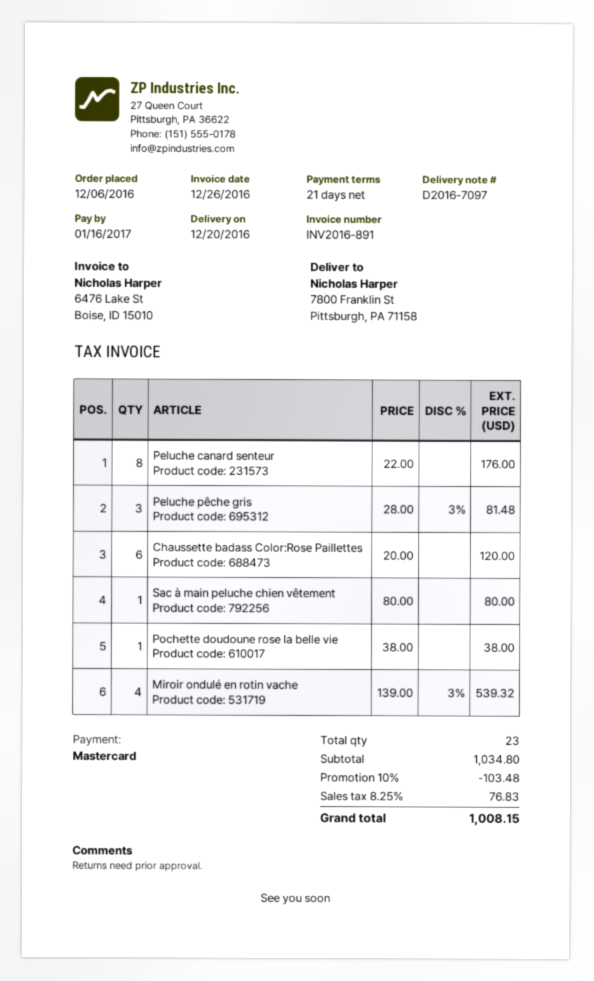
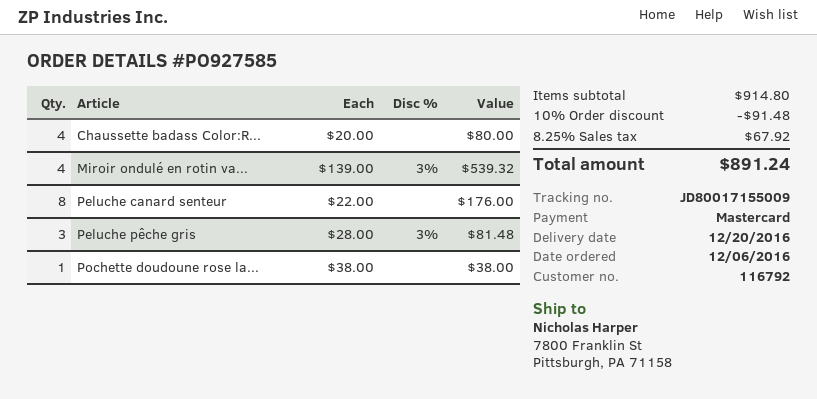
Chaussette badass Color:Rose Paillettes: 6 x 20.00 = 120.00 -> 4 x 20.00 = 80.00
Sac à main peluche chien vêtement: 1 x 80.00 = 80.00 -> none
subtotal: 1034.80 -> 914.80
discount: 10% = 103.48 -> 10% = 91.48
tax: 8.25% = 76.83 -> 8.25% = 67.92
total: 1008.15 -> 891.24

